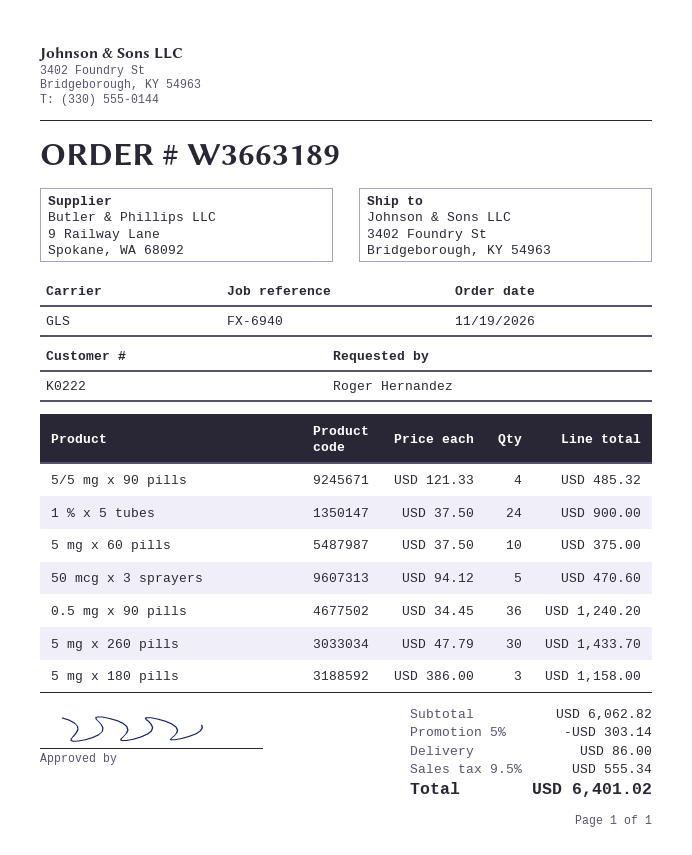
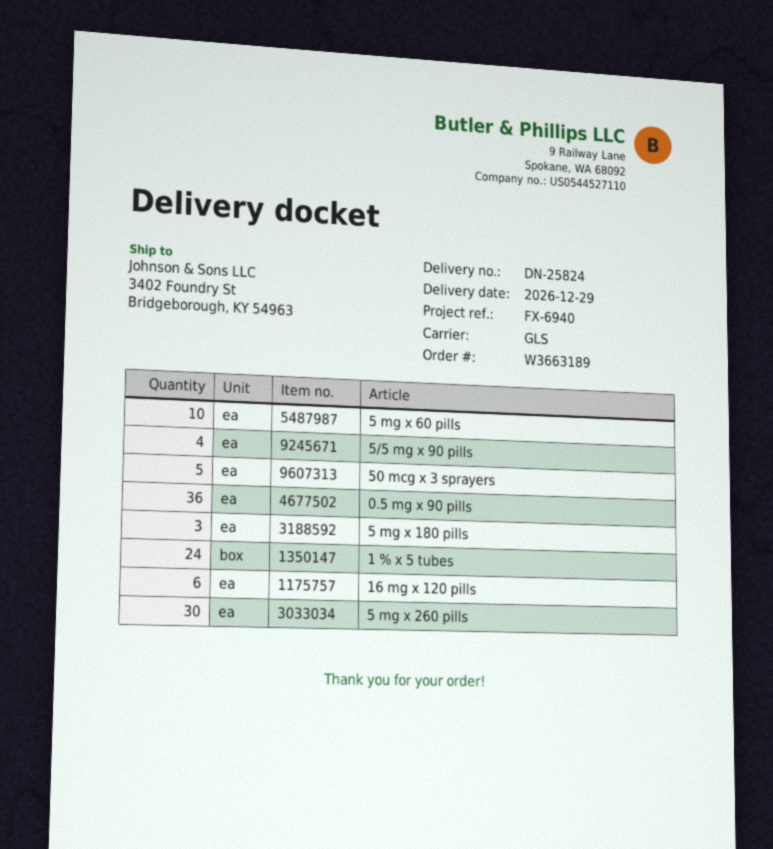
16 mg x 120 pills: none -> 6

